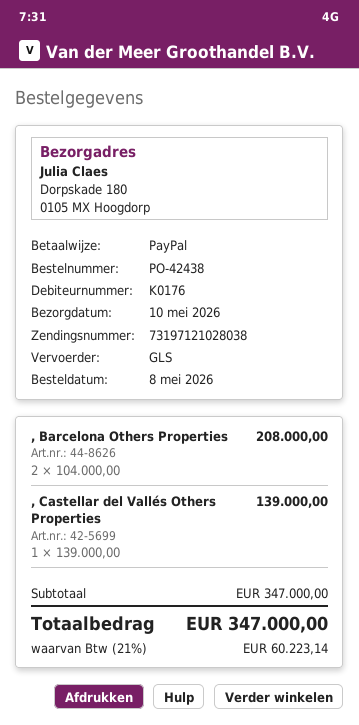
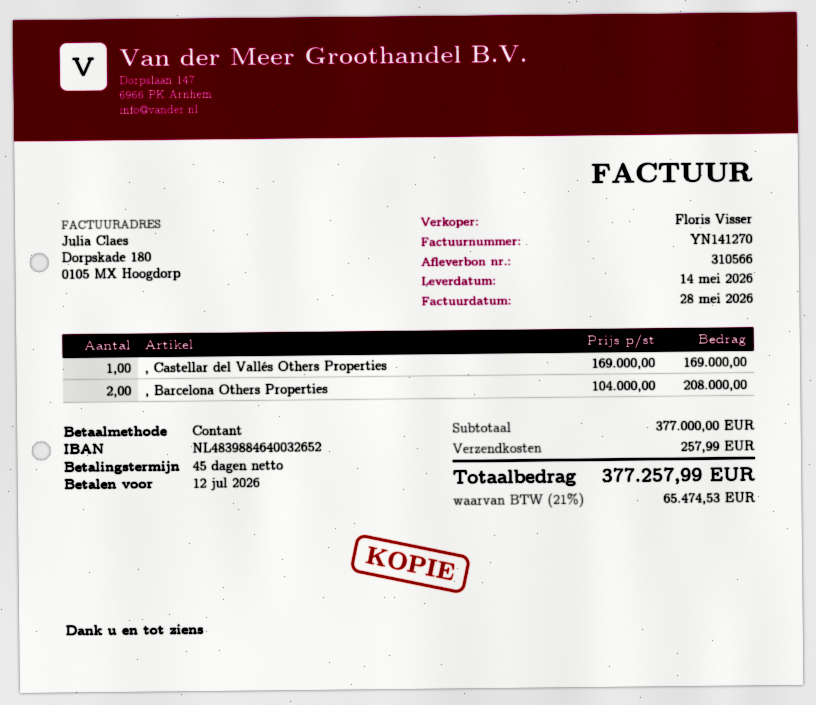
delivery date: 2026-05-10 -> 2026-05-14
payment method: PayPal -> cash
, Castellar del Vallés Others Properties: 1 x 139000.00 = 139000.00 -> 1 x 169000.00 = 169000.00
subtotal: 347000.00 -> 377000.00
shipping: none -> 257.99
tax: 21% = 60223.14 -> 21% = 65474.53
total: 347000.00 -> 377257.99

